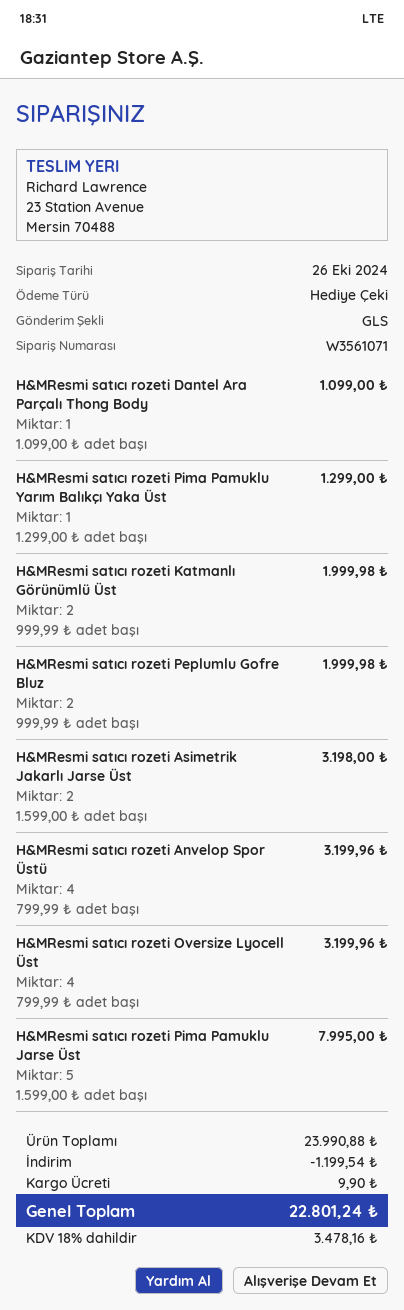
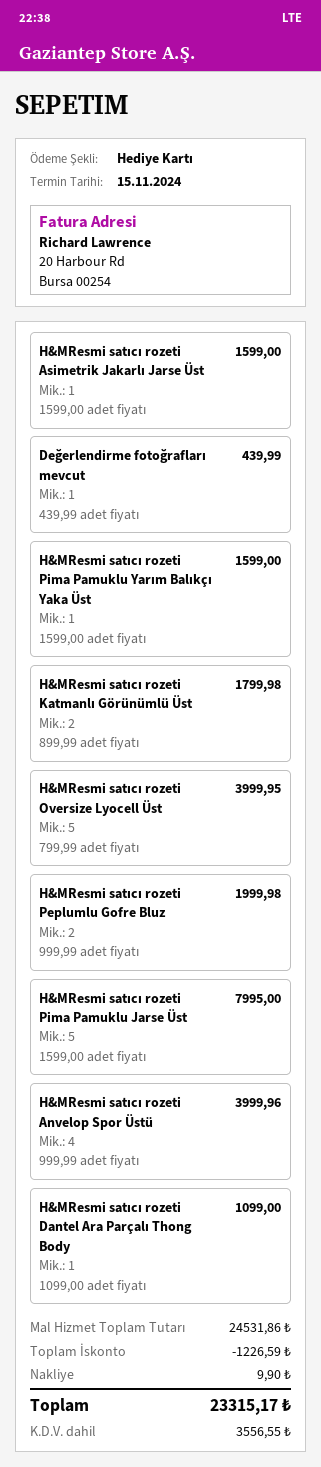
H&MResmi satıcı rozeti Pima Pamuklu Yarım Balıkçı Yaka Üst: 1 x 1299.00 = 1299.00 -> 1 x 1599.00 = 1599.00
H&MResmi satıcı rozeti Katmanlı Görünümlü Üst: 2 x 999.99 = 1999.98 -> 2 x 899.99 = 1799.98
H&MResmi satıcı rozeti Asimetrik Jakarlı Jarse Üst: 2 x 1599.00 = 3198.00 -> 1 x 1599.00 = 1599.00
H&MResmi satıcı rozeti Anvelop Spor Üstü: 4 x 799.99 = 3199.96 -> 4 x 999.99 = 3999.96
H&MResmi satıcı rozeti Oversize Lyocell Üst: 4 x 799.99 = 3199.96 -> 5 x 799.99 = 3999.95
Değerlendirme fotoğrafları mevcut: none -> 1 x 439.99 = 439.99
subtotal: 23990.88 -> 24531.86
discount: 1199.54 -> 1226.59
tax: 3478.16 -> 3556.55
total: 22801.24 -> 23315.17

